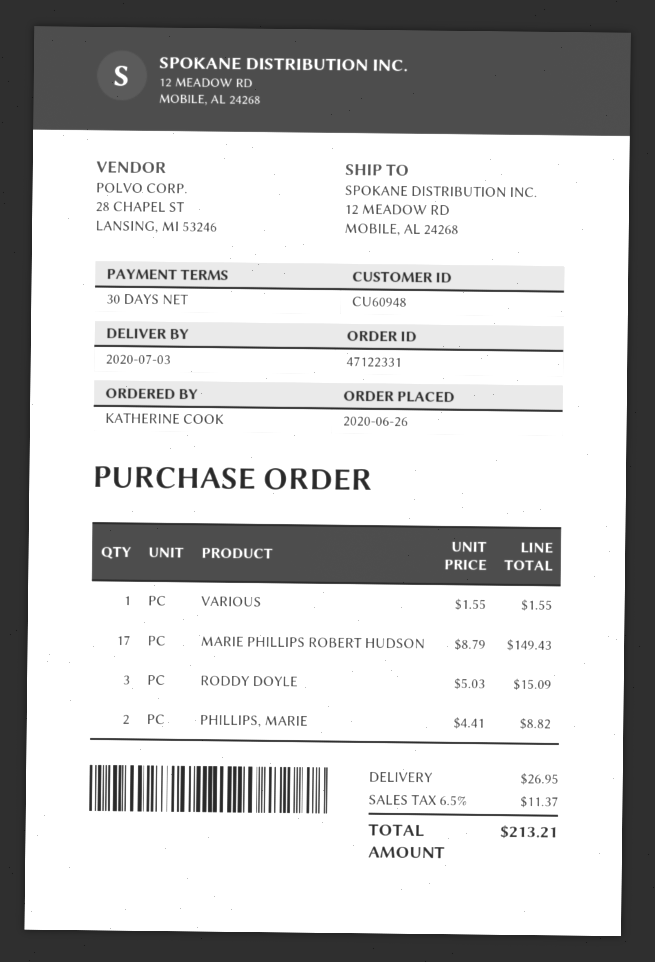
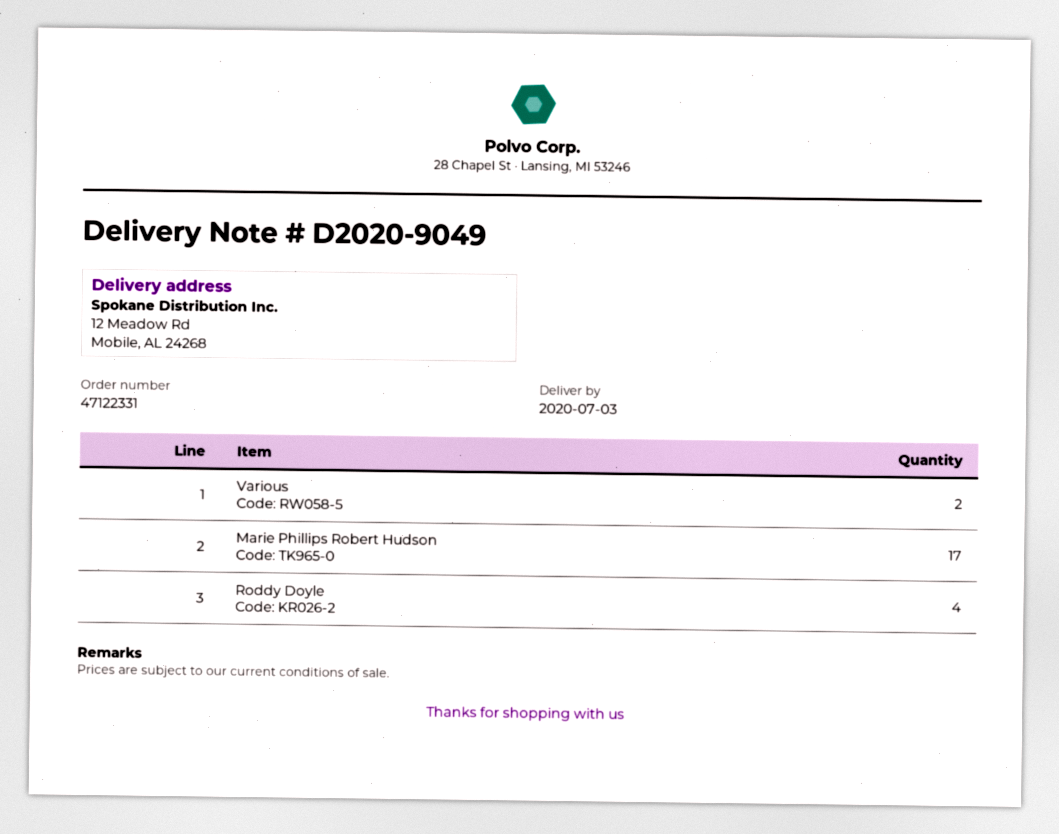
VARIOUS: 1 -> 2
RODDY DOYLE: 3 -> 4
PHILLIPS, MARIE: 2 -> none

